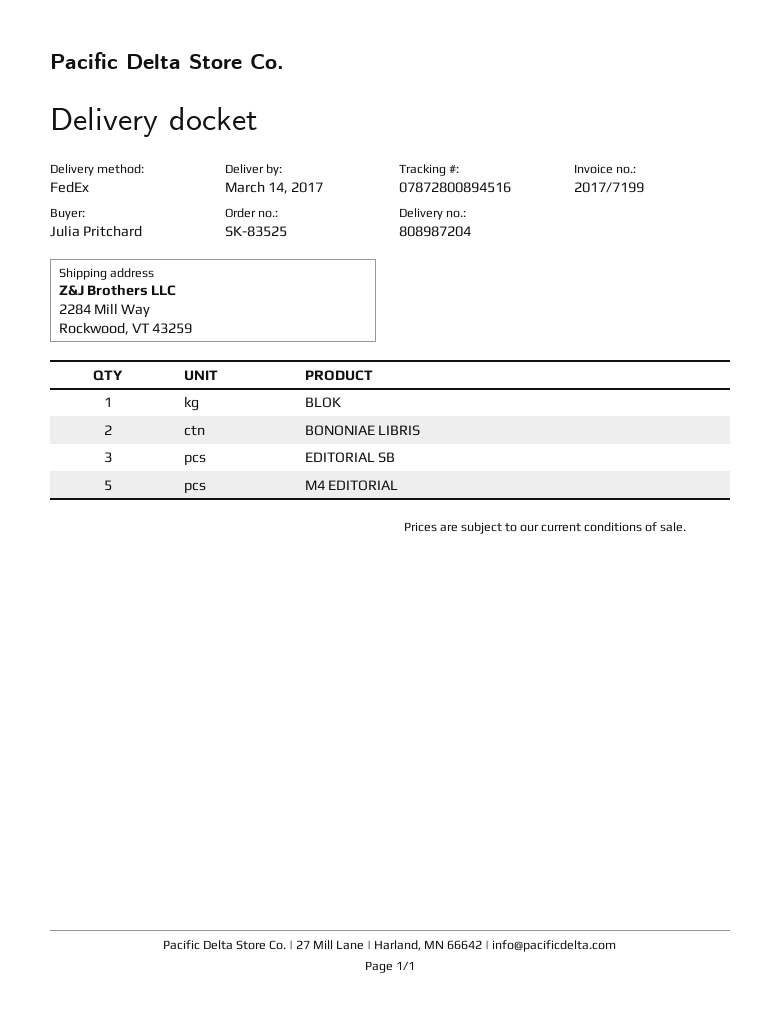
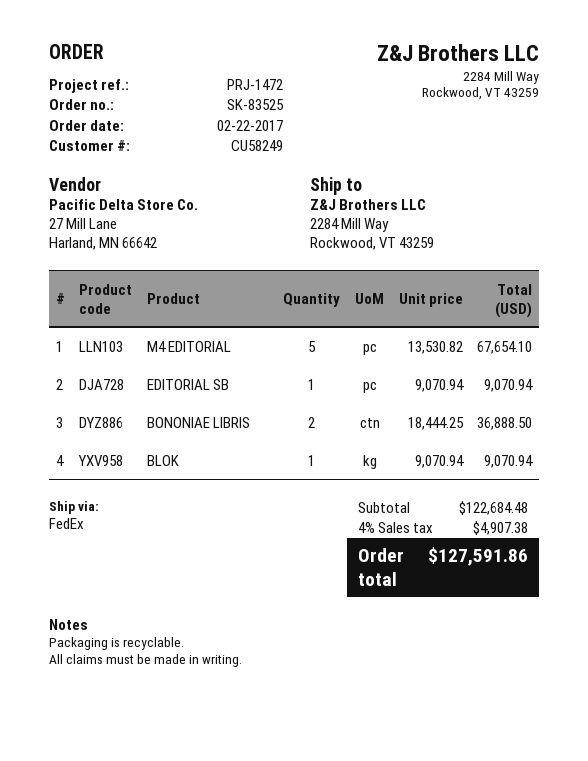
EDITORIAL SB: 3 -> 1

